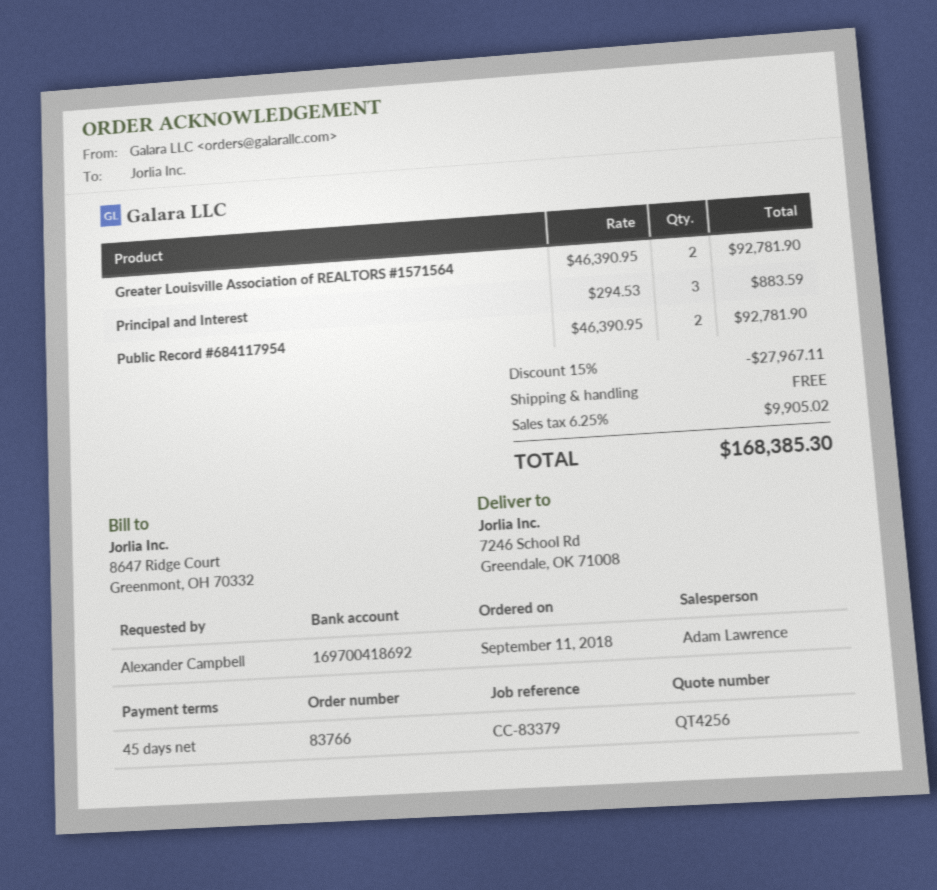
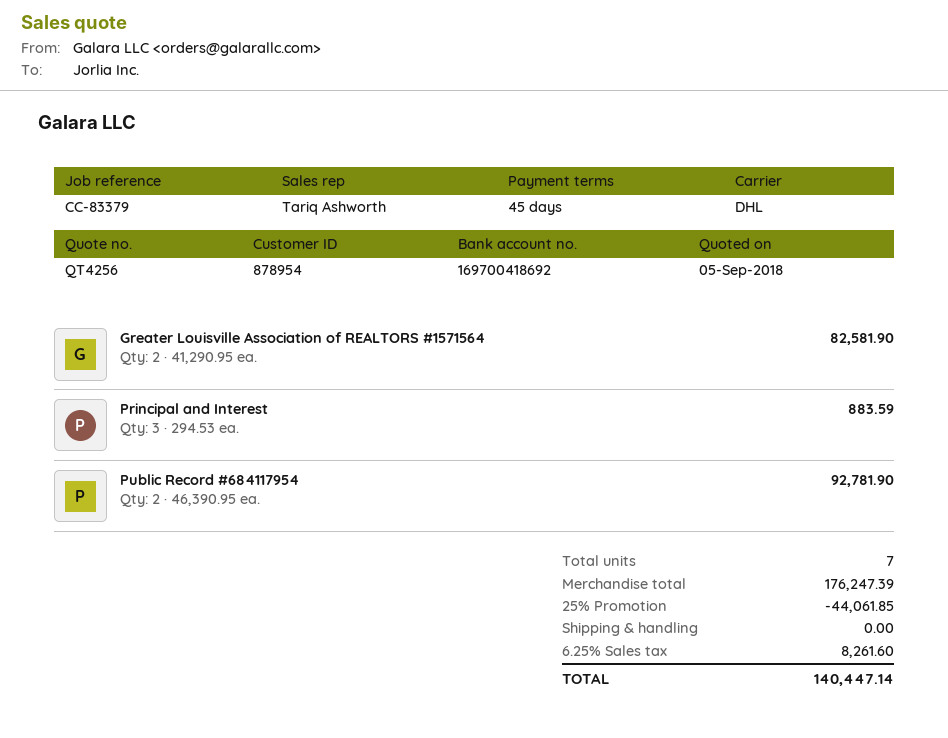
sales rep: Adam Lawrence -> Tariq Ashworth
Greater Louisville Association of REALTORS #1571564: 2 x 46390.95 = 92781.90 -> 2 x 41290.95 = 82581.90
discount: 15% = 27967.11 -> 25% = 44061.85
tax: 6.25% = 9905.02 -> 6.25% = 8261.60
total: 168385.30 -> 140447.14

